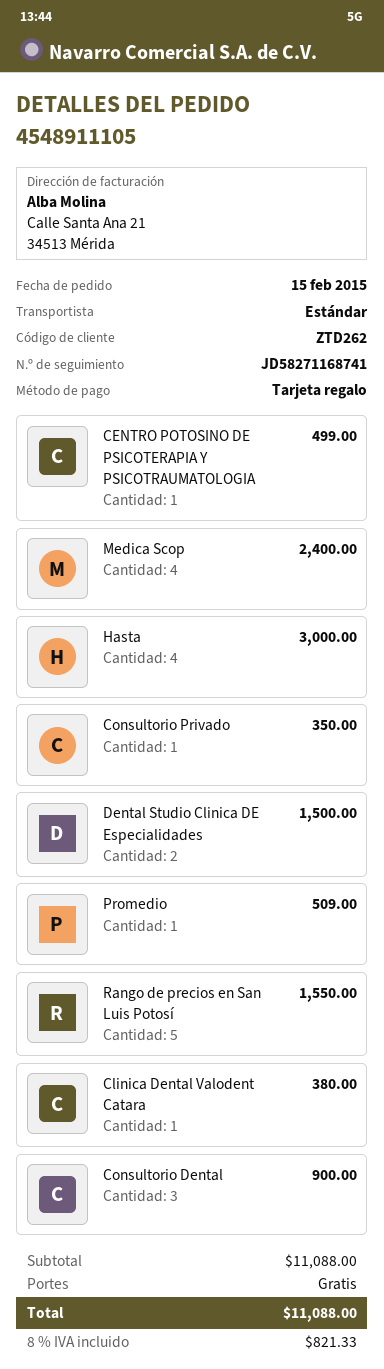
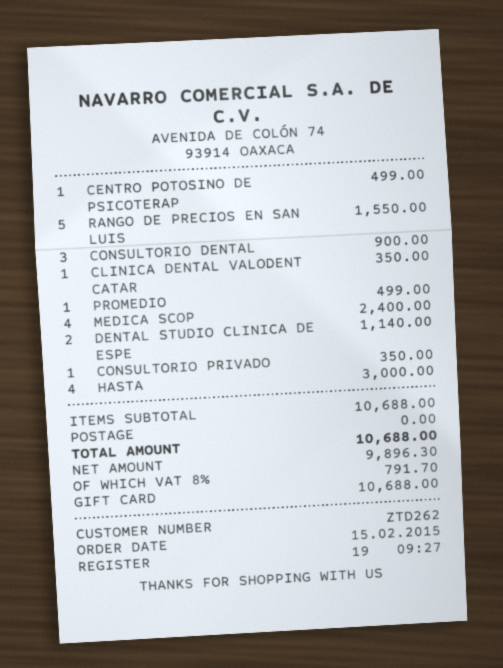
Dental Studio Clinica DE Especialidades: 2 for 1500.00 -> 2 for 1140.00
Promedio: 1 for 509.00 -> 1 for 499.00
Clinica Dental Valodent Catara: 1 for 380.00 -> 1 for 350.00
subtotal: 11088.00 -> 10688.00
tax: 8% = 821.33 -> 8% = 791.70
total: 11088.00 -> 10688.00

